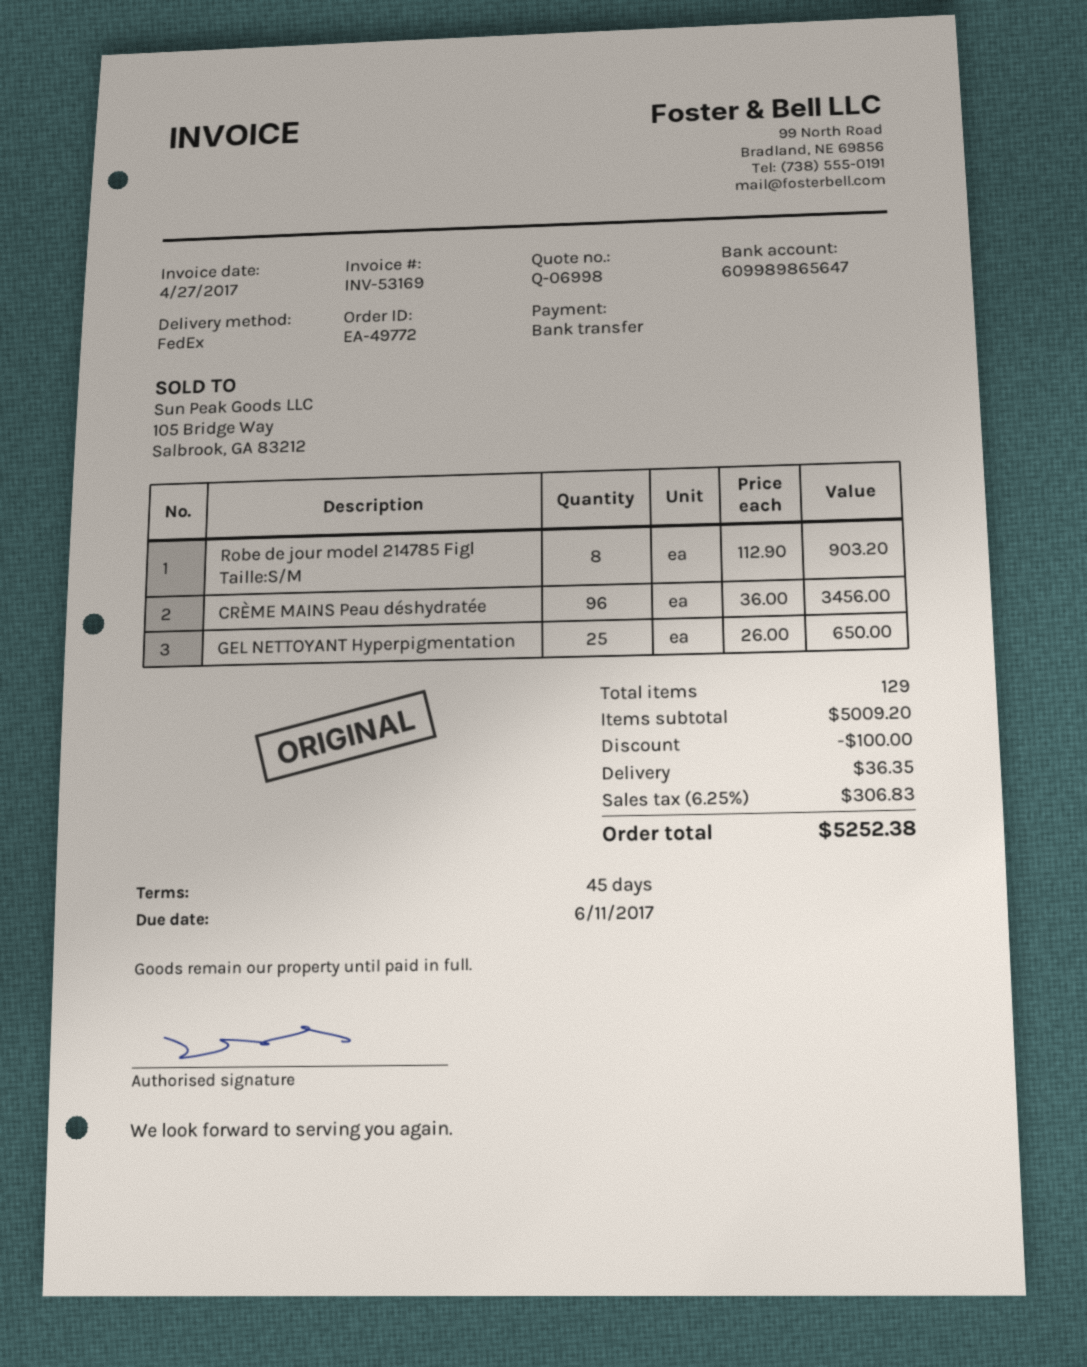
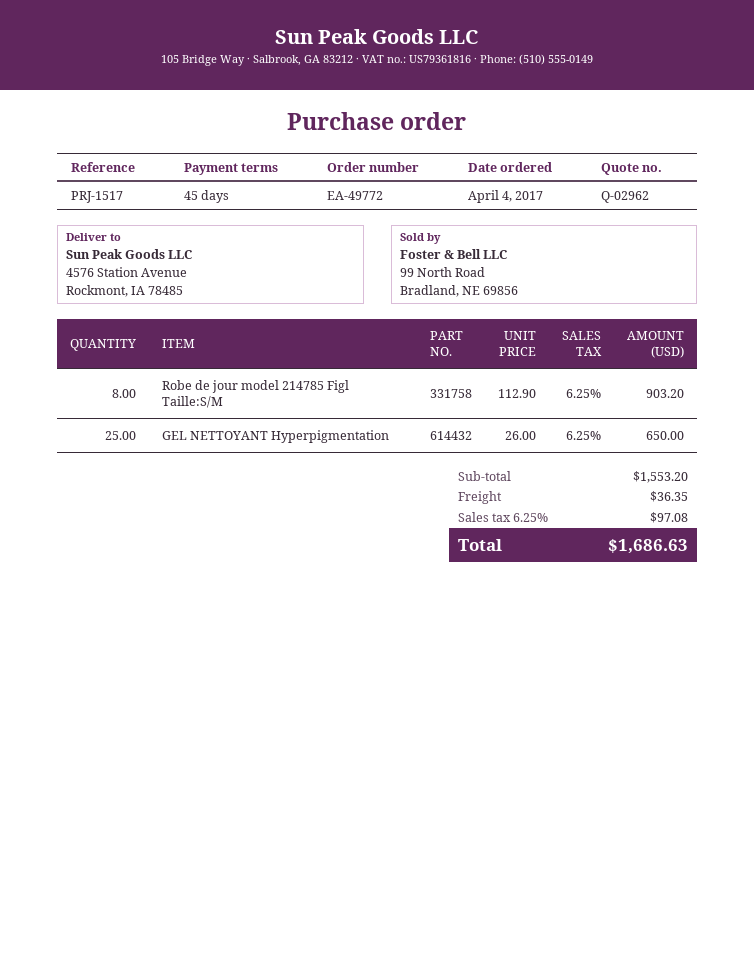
quote number: Q-06998 -> Q-02962
CRÈME MAINS Peau déshydratée: 96 x 36.00 = 3456.00 -> none
subtotal: 5009.20 -> 1553.20
discount: 100.00 -> none
tax: 6.25% = 306.83 -> 6.25% = 97.08
total: 5252.38 -> 1686.63

